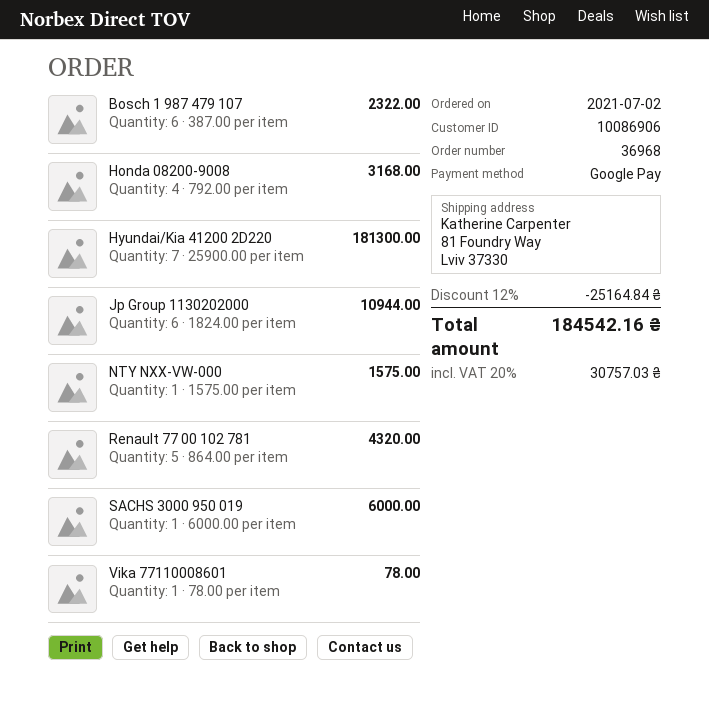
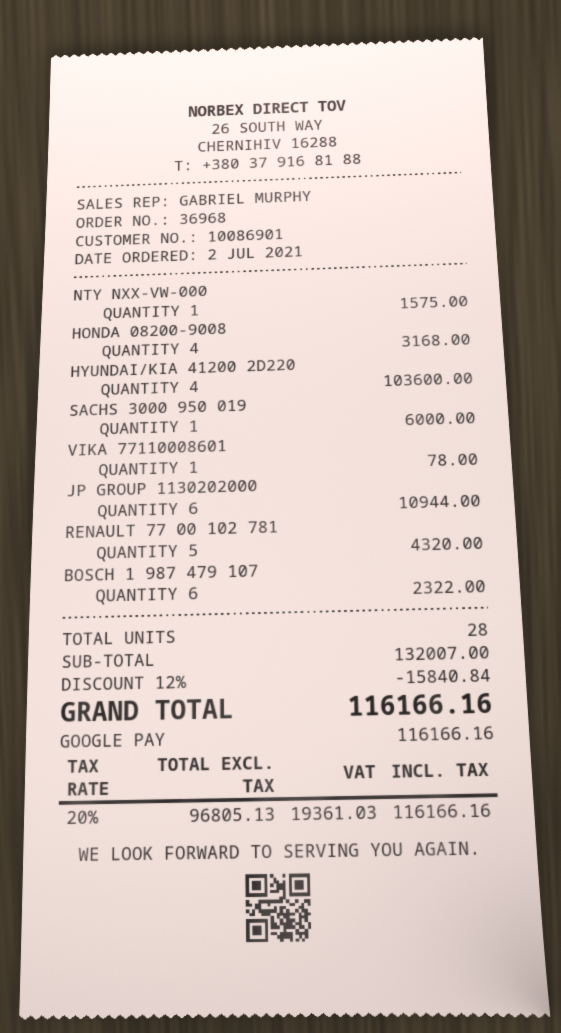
customer number: 10086906 -> 10086901
Hyundai/Kia 41200 2D220: 7 for 181300.00 -> 4 for 103600.00
discount: 12% = 25164.84 -> 12% = 15840.84
tax: 20% = 30757.03 -> 20% = 19361.03
total: 184542.16 -> 116166.16

